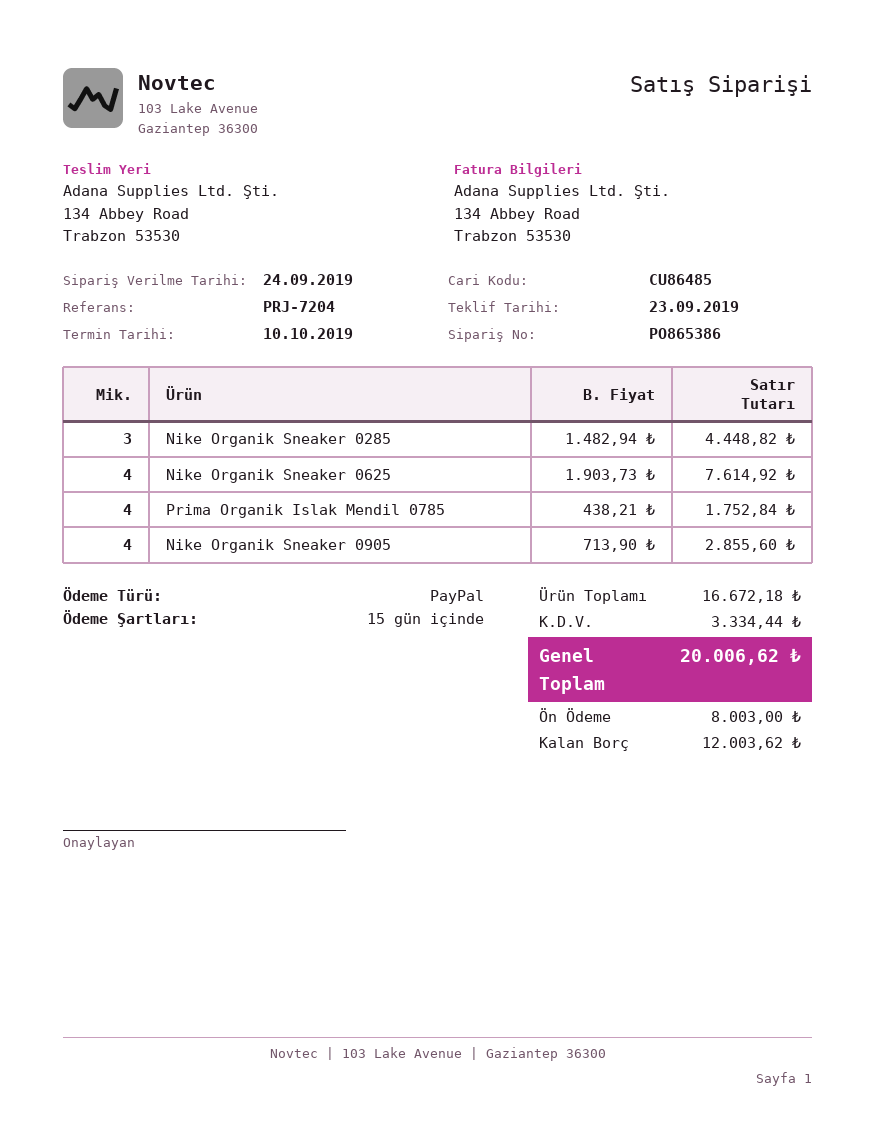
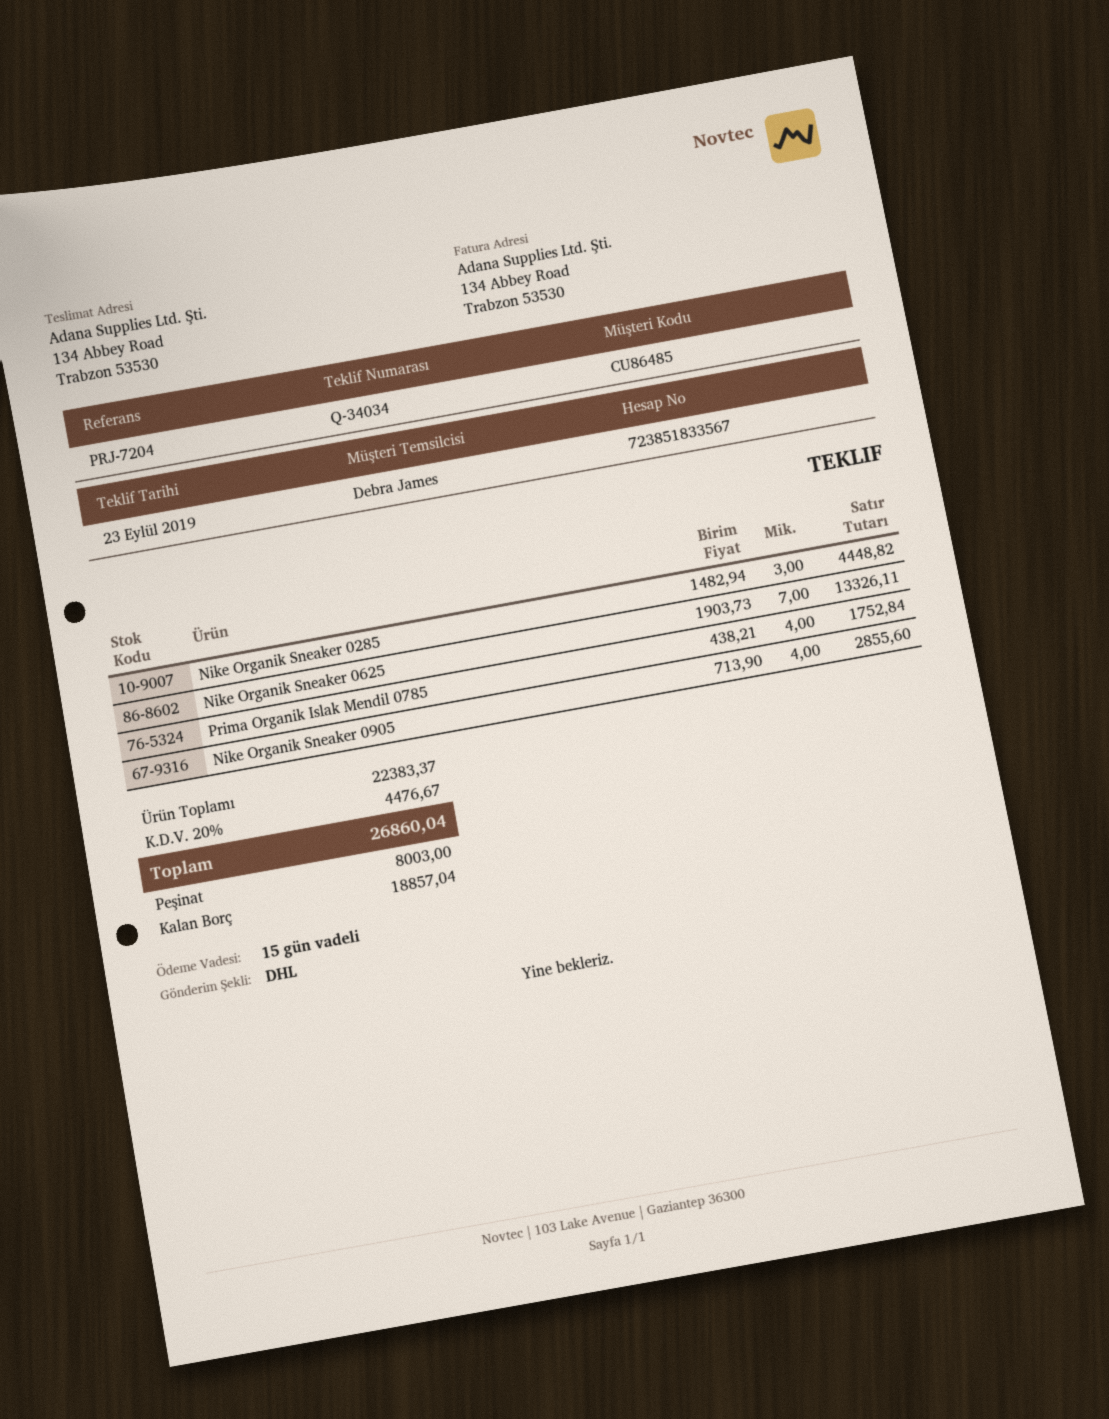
Nike Organik Sneaker 0625: 4 x 1903.73 = 7614.92 -> 7 x 1903.73 = 13326.11
subtotal: 16672.18 -> 22383.37
tax: 3334.44 -> 4476.67
total: 20006.62 -> 26860.04
balance: 12003.62 -> 18857.04

